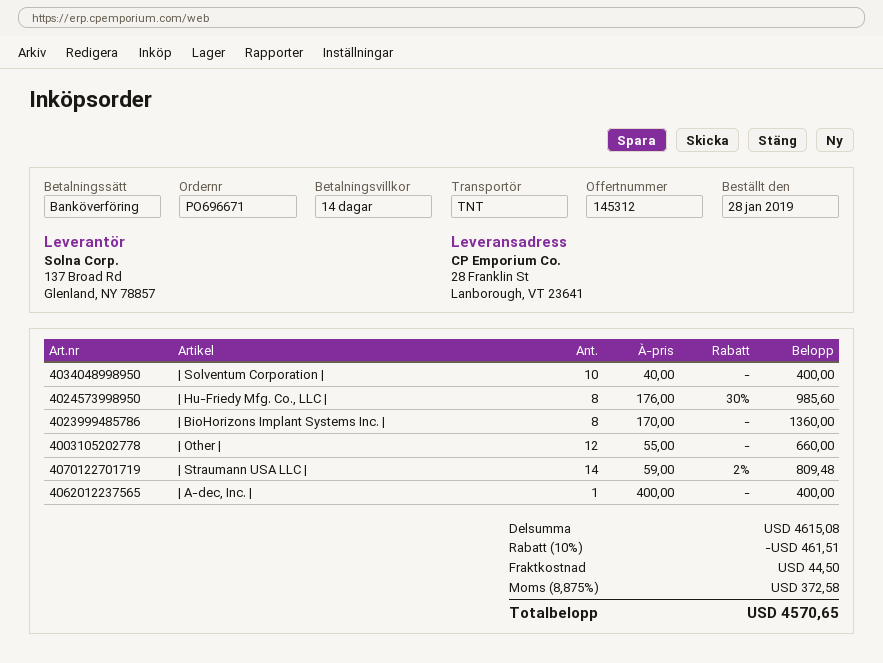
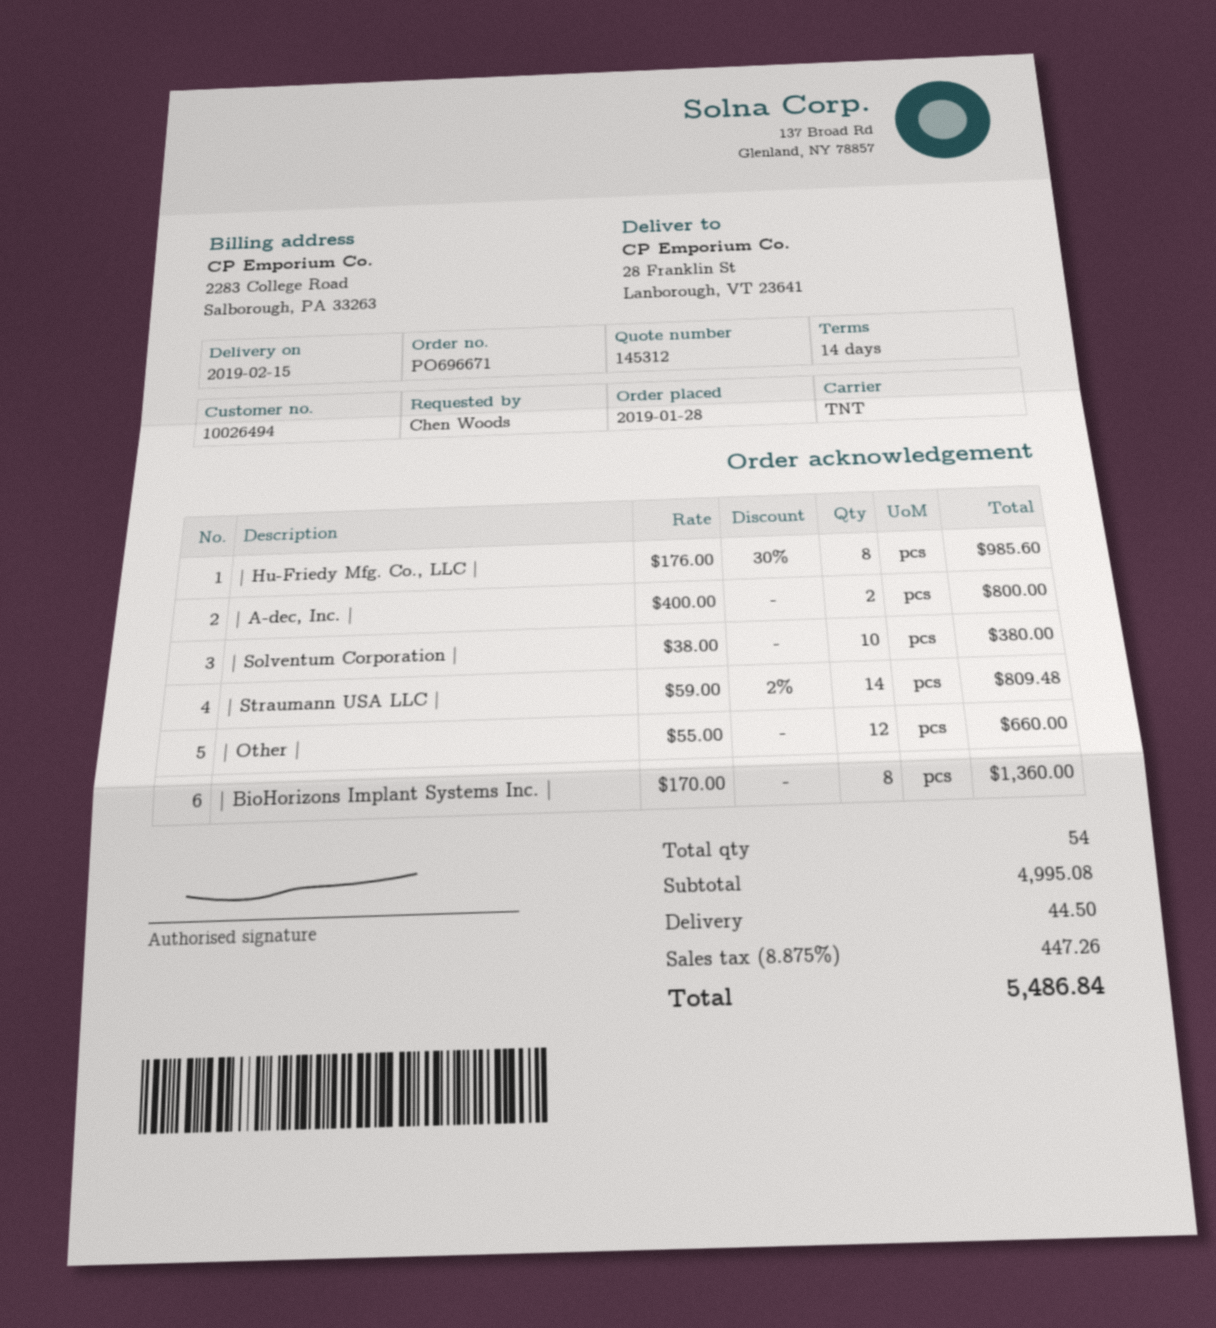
| Solventum Corporation |: 10 x 40.00 = 400.00 -> 10 x 38.00 = 380.00
| A-dec, Inc. |: 1 x 400.00 = 400.00 -> 2 x 400.00 = 800.00
subtotal: 4615.08 -> 4995.08
discount: 10% = 461.51 -> none
tax: 8.875% = 372.58 -> 8.875% = 447.26
total: 4570.65 -> 5486.84

